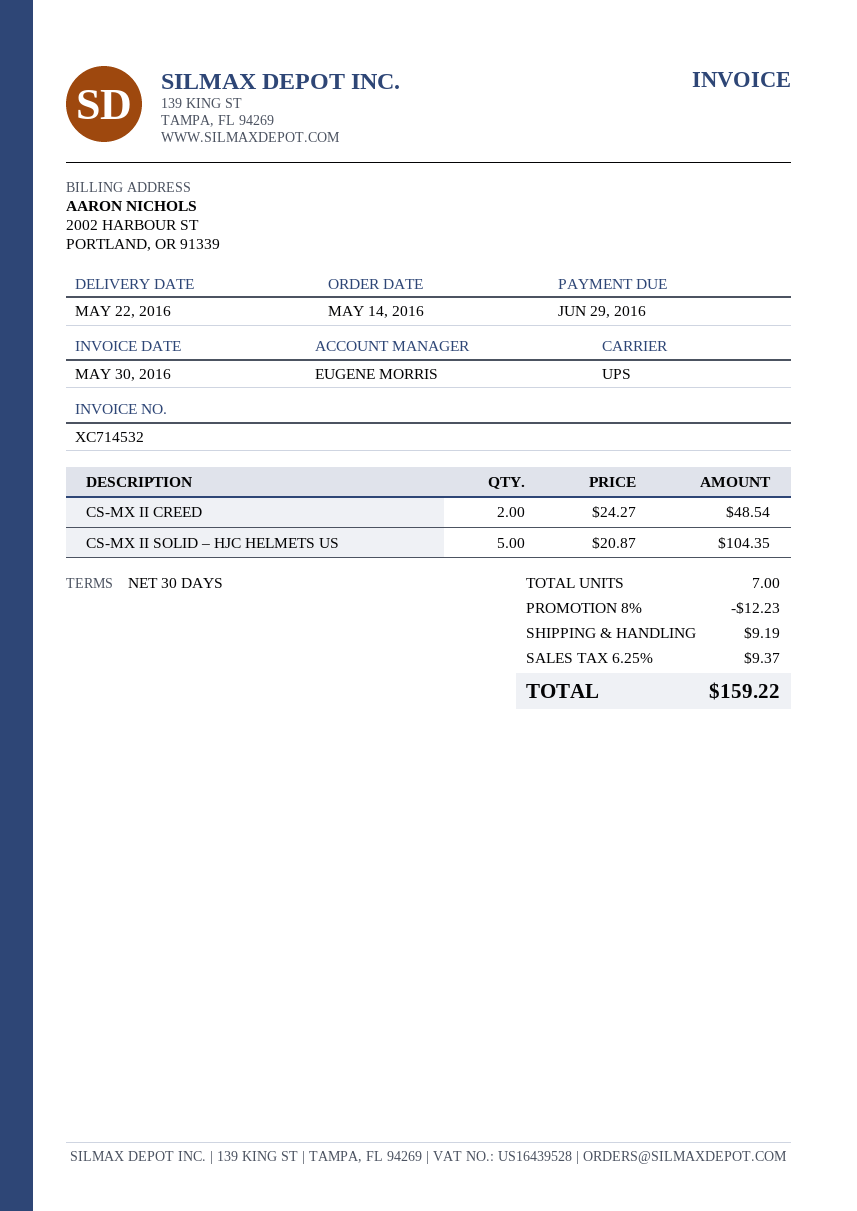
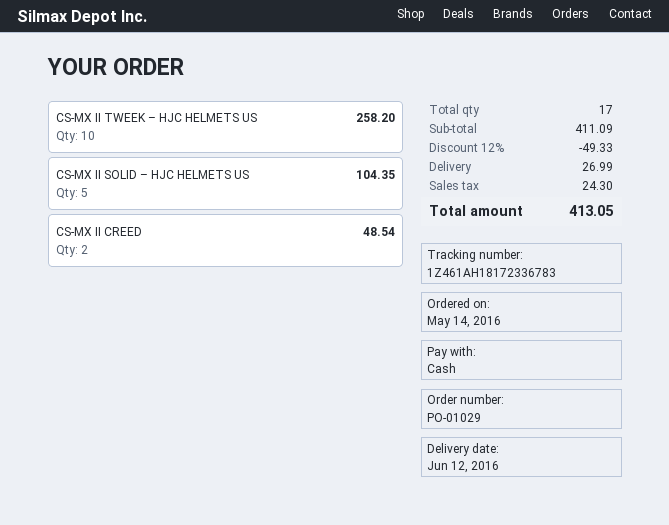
delivery date: 2016-05-22 -> 2016-06-12
CS-MX II TWEEK – HJC HELMETS US: none -> 10 for 258.20
total quantity: 7 -> 17
discount: 8% = 12.23 -> 12% = 49.33
shipping: 9.19 -> 26.99
tax: 9.37 -> 24.30
total: 159.22 -> 413.05

